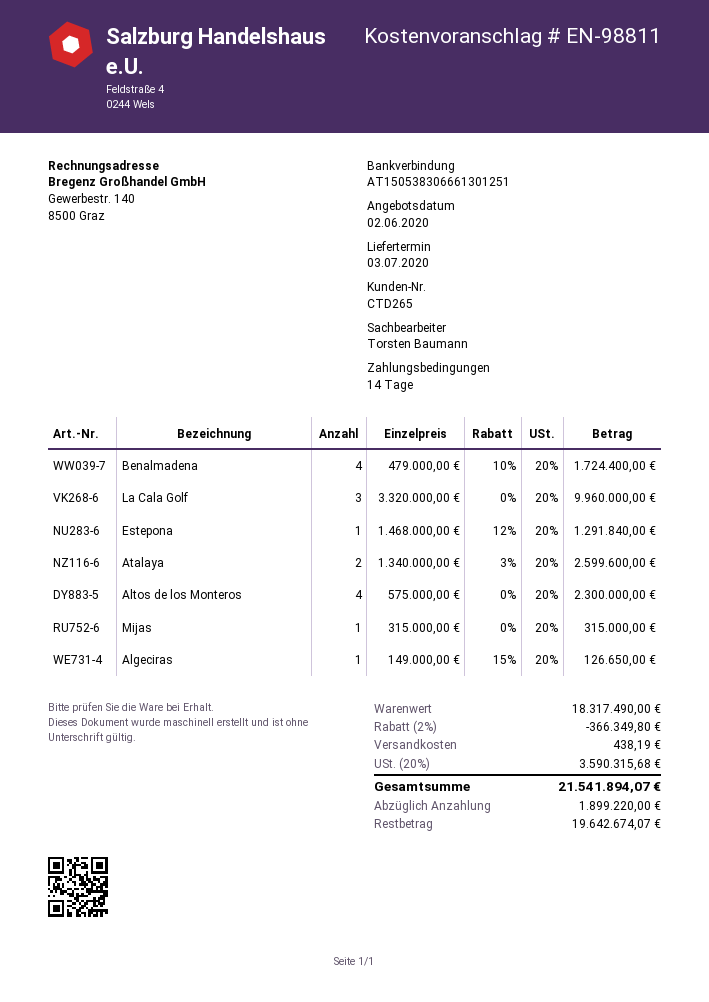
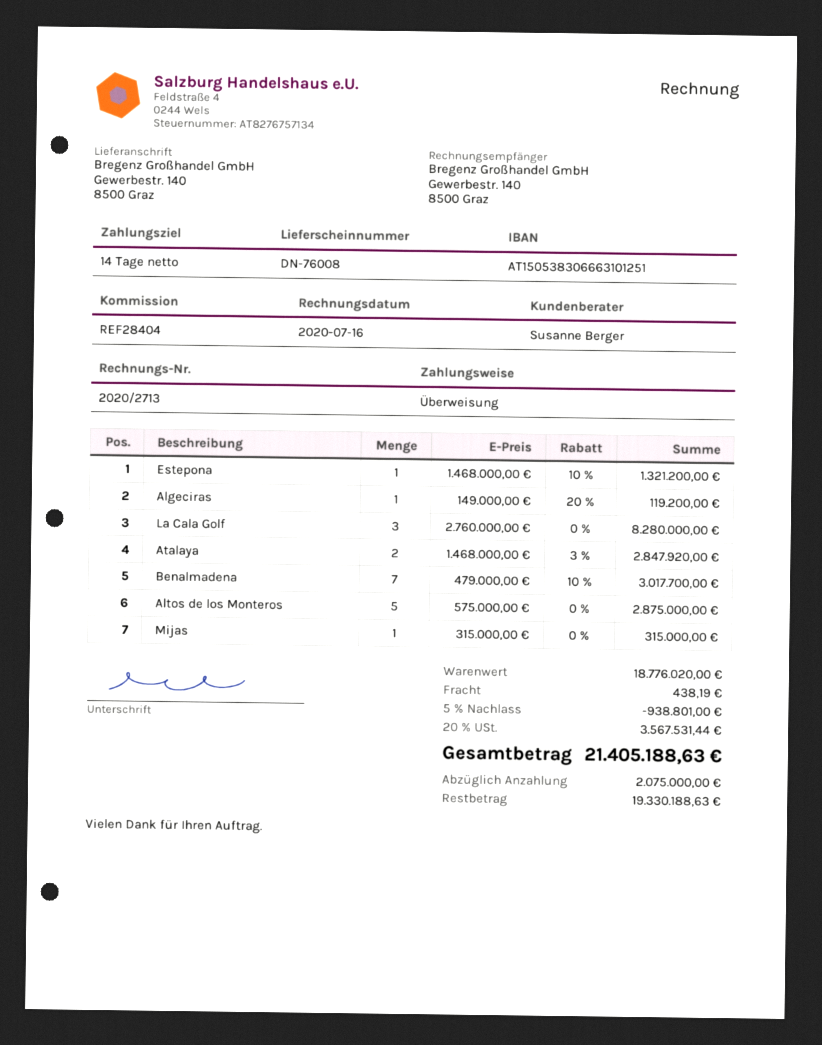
sales rep: Torsten Baumann -> Susanne Berger
bank account: AT150538306661301251 -> AT150538306663101251
Benalmadena: 4 x 479000.00 - 10% = 1724400.00 -> 7 x 479000.00 - 10% = 3017700.00
La Cala Golf: 3 x 3320000.00 = 9960000.00 -> 3 x 2760000.00 = 8280000.00
Estepona: 1 x 1468000.00 - 12% = 1291840.00 -> 1 x 1468000.00 - 10% = 1321200.00
Atalaya: 2 x 1340000.00 - 3% = 2599600.00 -> 2 x 1468000.00 - 3% = 2847920.00
Altos de los Monteros: 4 x 575000.00 = 2300000.00 -> 5 x 575000.00 = 2875000.00
Algeciras: 1 x 149000.00 - 15% = 126650.00 -> 1 x 149000.00 - 20% = 119200.00
subtotal: 18317490.00 -> 18776020.00
discount: 2% = 366349.80 -> 5% = 938801.00
tax: 20% = 3590315.68 -> 20% = 3567531.44
total: 21541894.07 -> 21405188.63
deposit: 1899220.00 -> 2075000.00
balance: 19642674.07 -> 19330188.63

